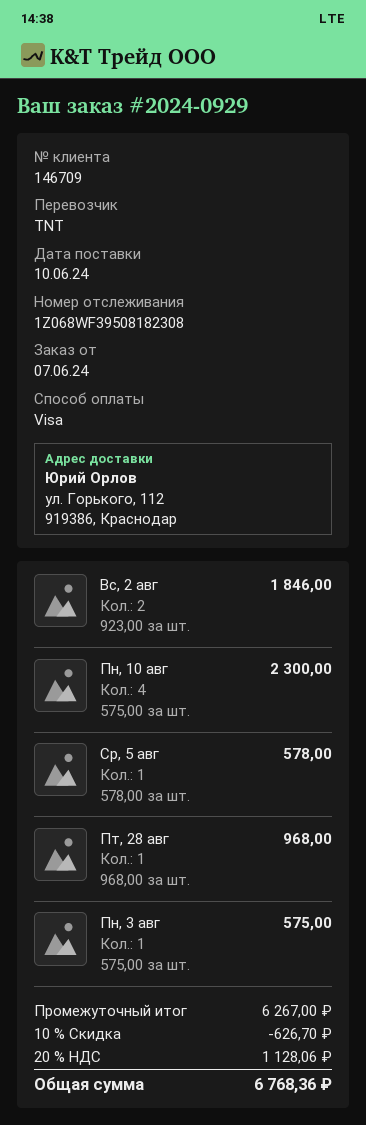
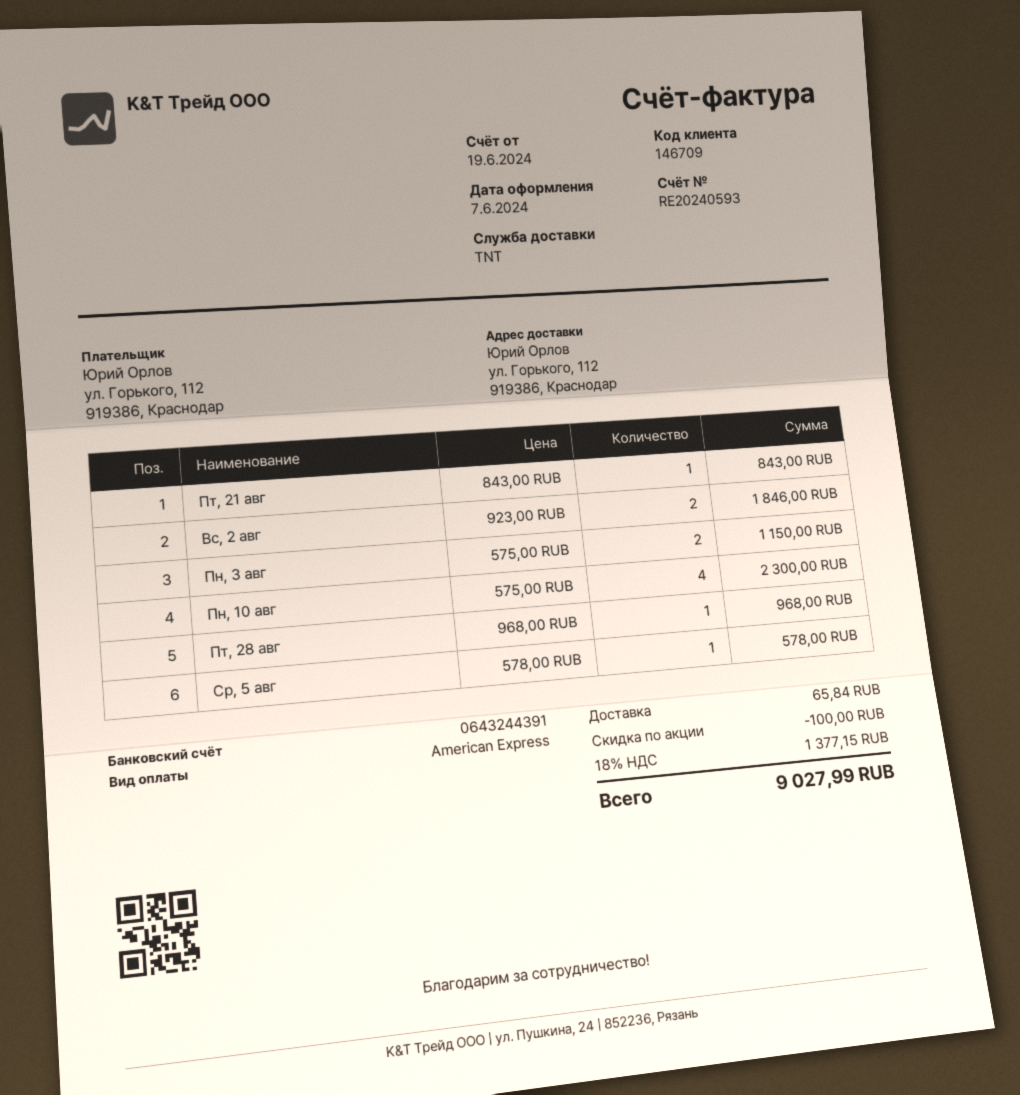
payment method: Visa -> American Express
Пн, 3 авг: 1 x 575.00 = 575.00 -> 2 x 575.00 = 1150.00
Пт, 21 авг: none -> 1 x 843.00 = 843.00
discount: 626.70 -> 100.00
shipping: none -> 65.84
tax: 20% = 1128.06 -> 18% = 1377.15
total: 6768.36 -> 9027.99

